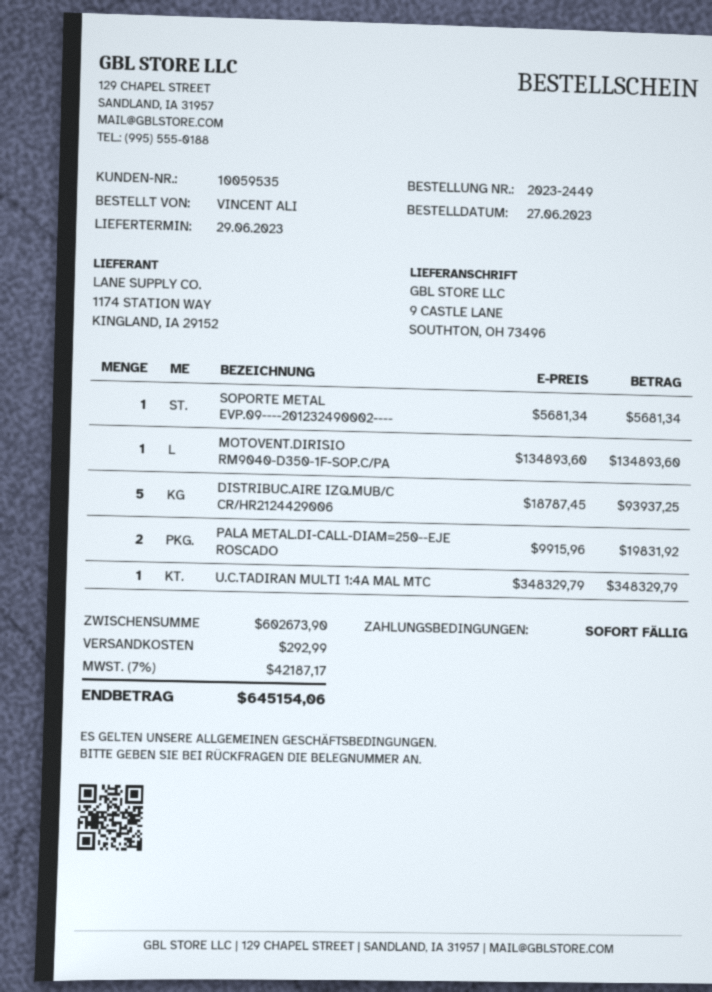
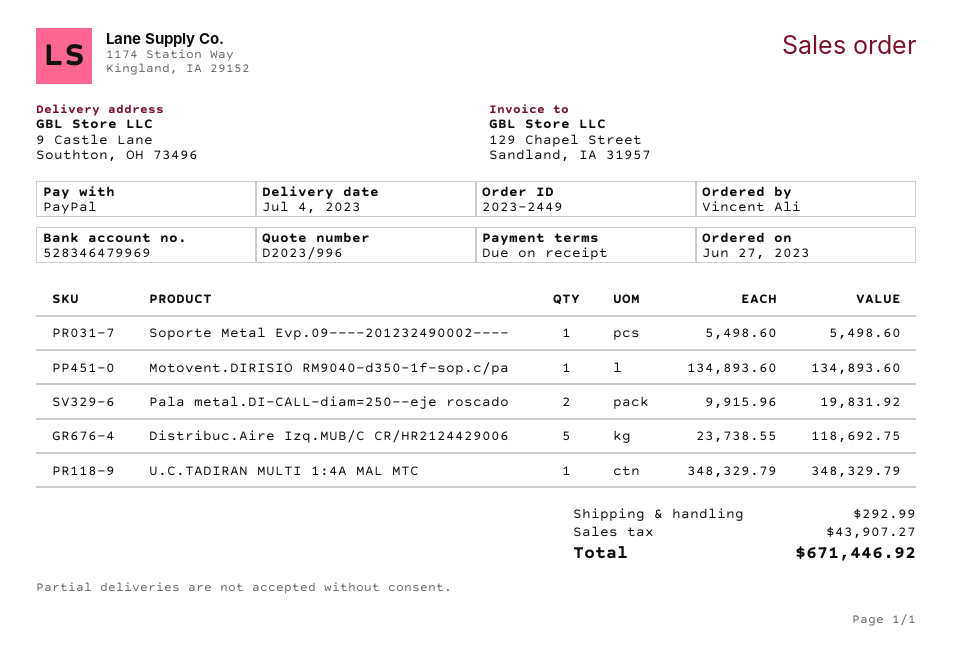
delivery date: 2023-06-29 -> 2023-07-04
SOPORTE METAL EVP.09----201232490002----: 1 x 5681.34 = 5681.34 -> 1 x 5498.60 = 5498.60
DISTRIBUC.AIRE IZQ.MUB/C CR/HR2124429006: 5 x 18787.45 = 93937.25 -> 5 x 23738.55 = 118692.75
tax: 42187.17 -> 43907.27
total: 645154.06 -> 671446.92

